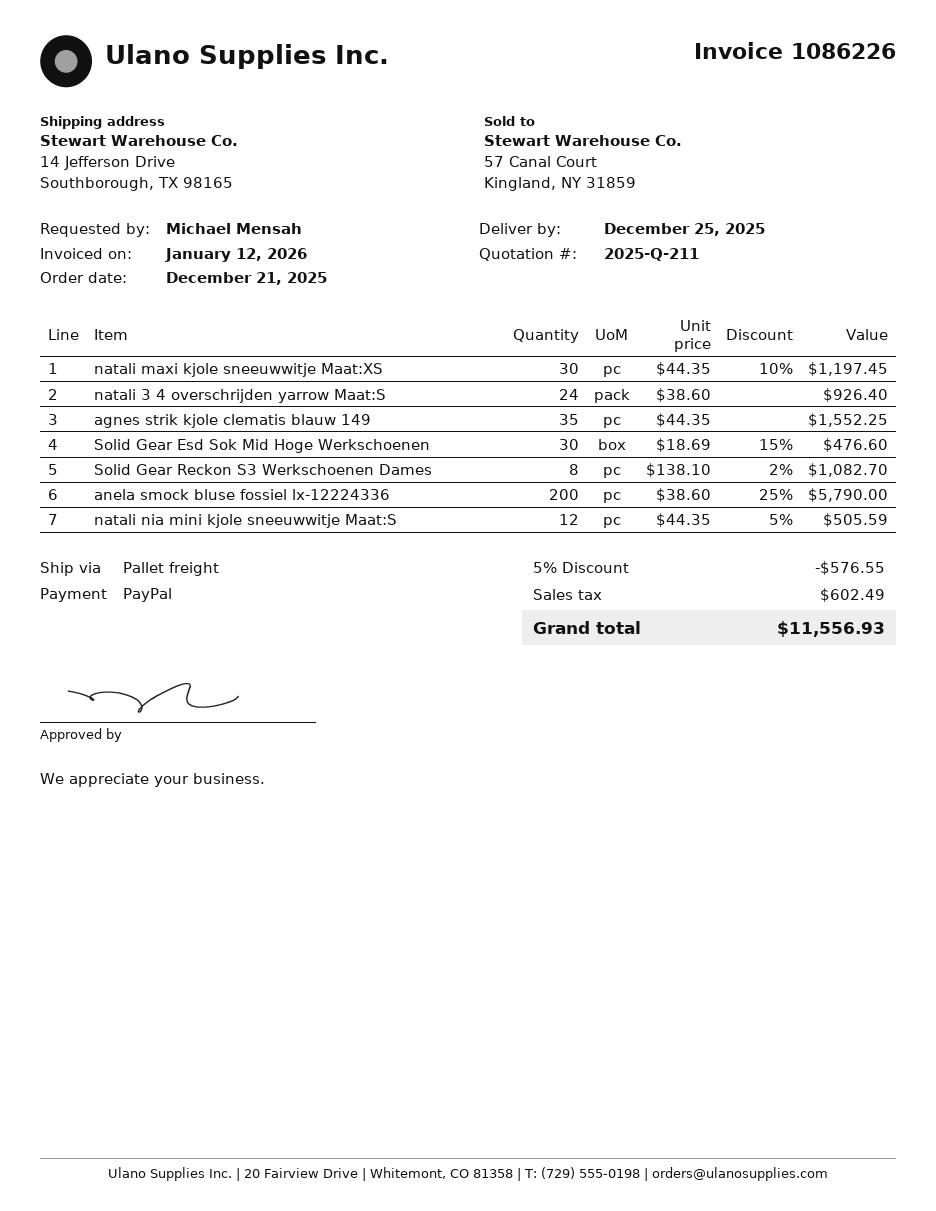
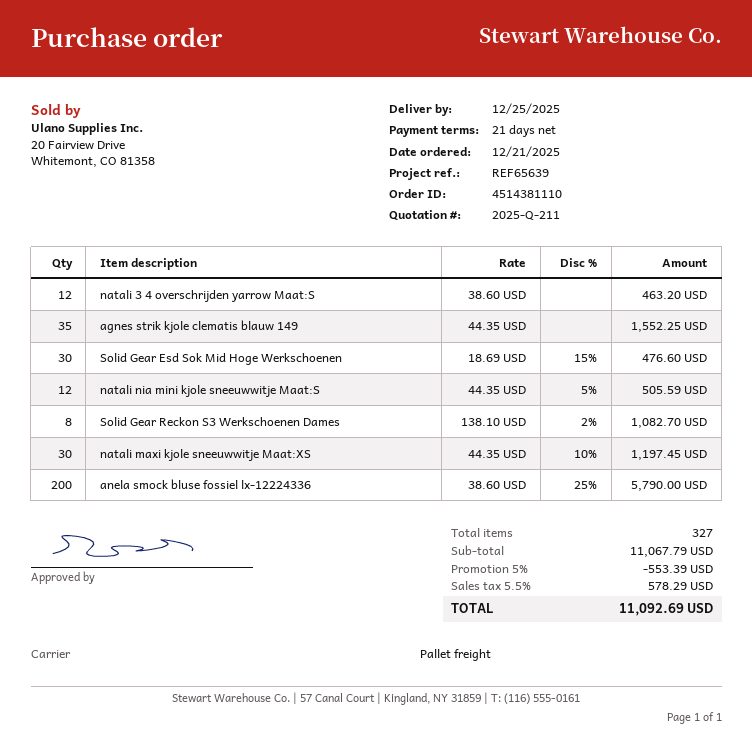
natali 3 4 overschrijden yarrow Maat:S: 24 x 38.60 = 926.40 -> 12 x 38.60 = 463.20
discount: 5% = 576.55 -> 5% = 553.39
tax: 602.49 -> 578.29
total: 11556.93 -> 11092.69

